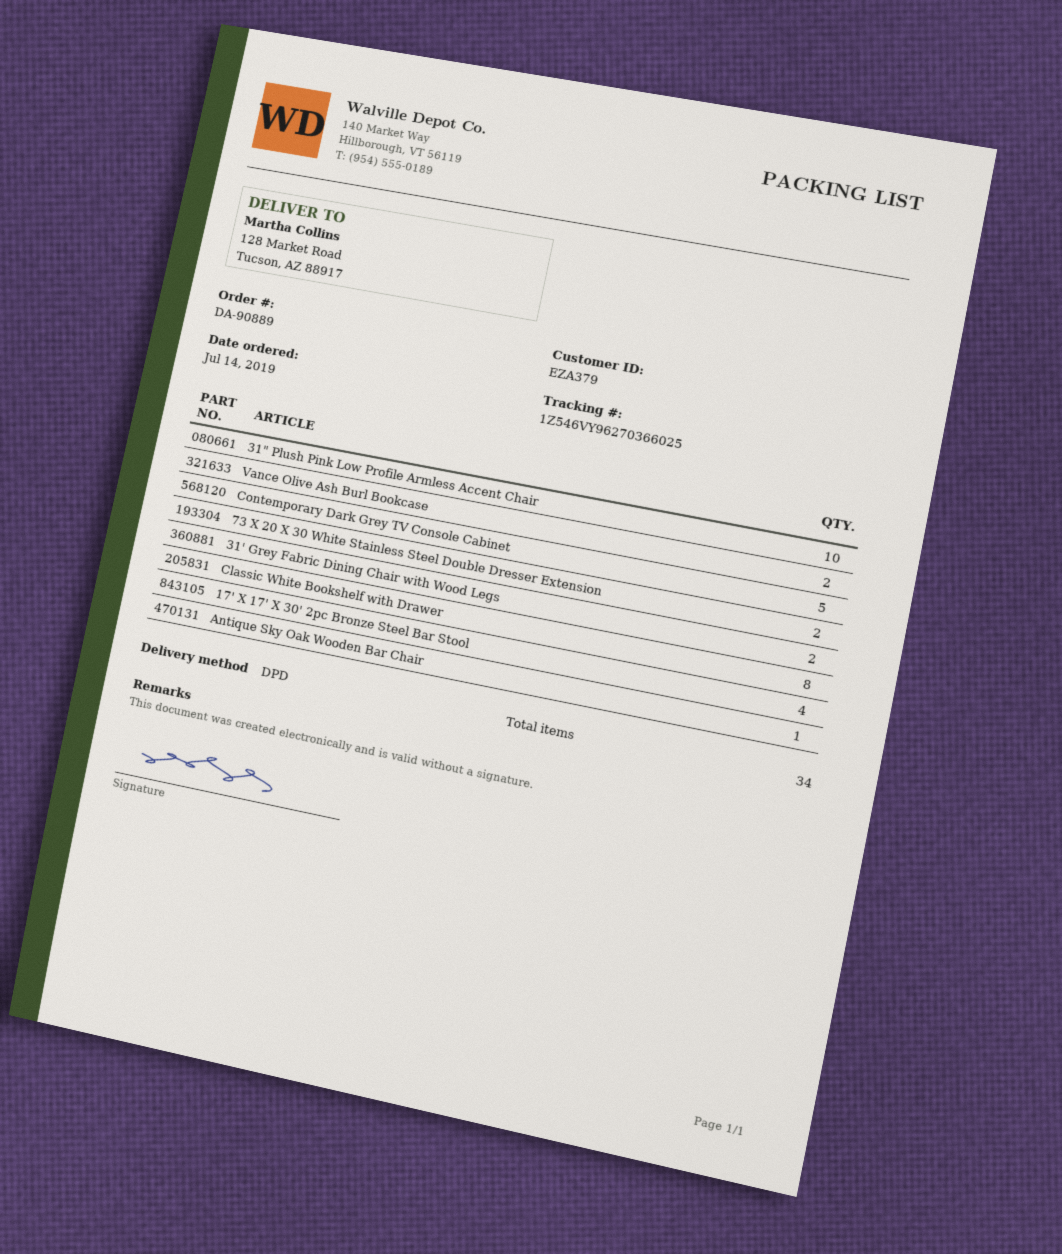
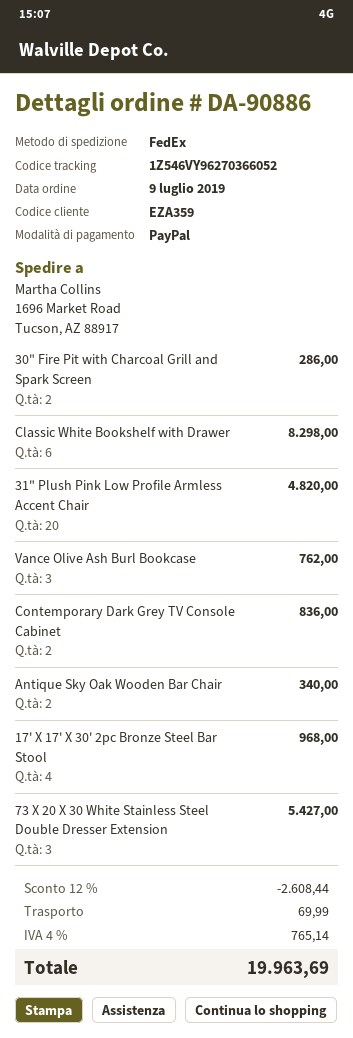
order number: DA-90889 -> DA-90886
order date: 2019-07-14 -> 2019-07-09
customer number: EZA379 -> EZA359
shipping method: DPD -> FedEx
tracking number: 1Z546VY96270366025 -> 1Z546VY96270366052
ship to: 128 Market Road, Tucson, AZ 88917 -> 1696 Market Road, Tucson, AZ 88917
31" Plush Pink Low Profile Armless Accent Chair: 10 -> 20
Vance Olive Ash Burl Bookcase: 2 -> 3
Contemporary Dark Grey TV Console Cabinet: 5 -> 2
73 X 20 X 30 White Stainless Steel Double Dresser Extension: 2 -> 3
31' Grey Fabric Dining Chair with Wood Legs: 2 -> none
Classic White Bookshelf with Drawer: 8 -> 6
Antique Sky Oak Wooden Bar Chair: 1 -> 2
30" Fire Pit with Charcoal Grill and Spark Screen: none -> 2

